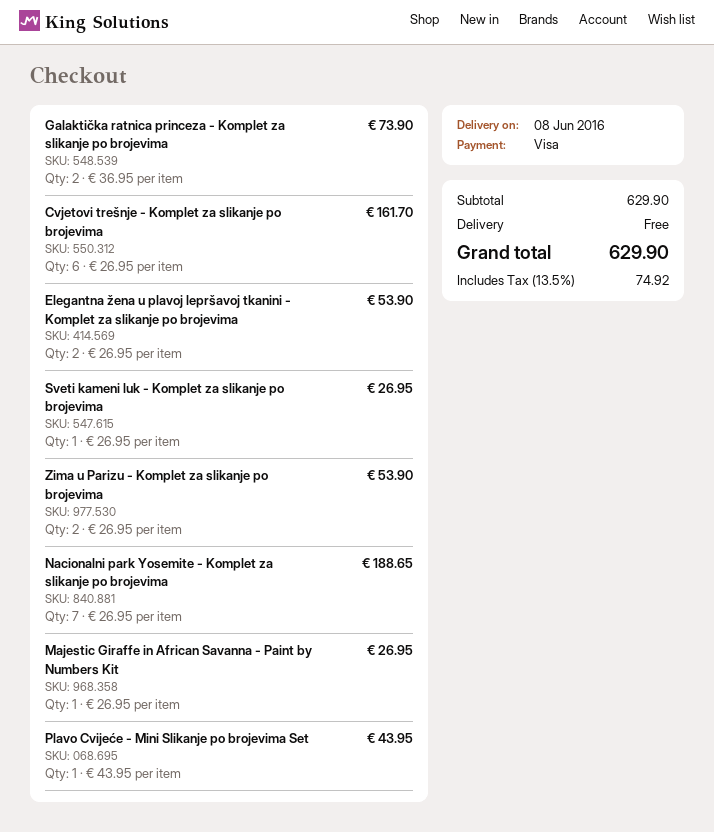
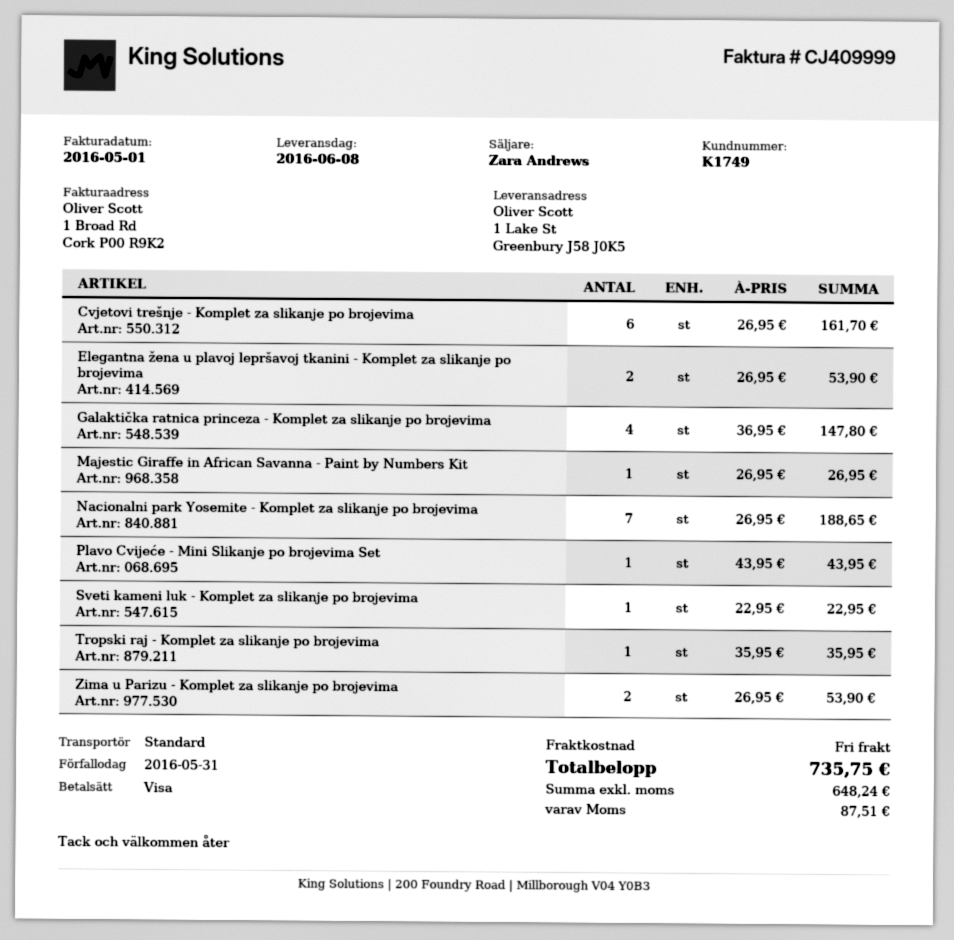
Galaktička ratnica princeza - Komplet za slikanje po brojevima: 2 x 36.95 = 73.90 -> 4 x 36.95 = 147.80
Sveti kameni luk - Komplet za slikanje po brojevima: 1 x 26.95 = 26.95 -> 1 x 22.95 = 22.95
Tropski raj - Komplet za slikanje po brojevima: none -> 1 x 35.95 = 35.95
tax: 74.92 -> 87.51
total: 629.90 -> 735.75

